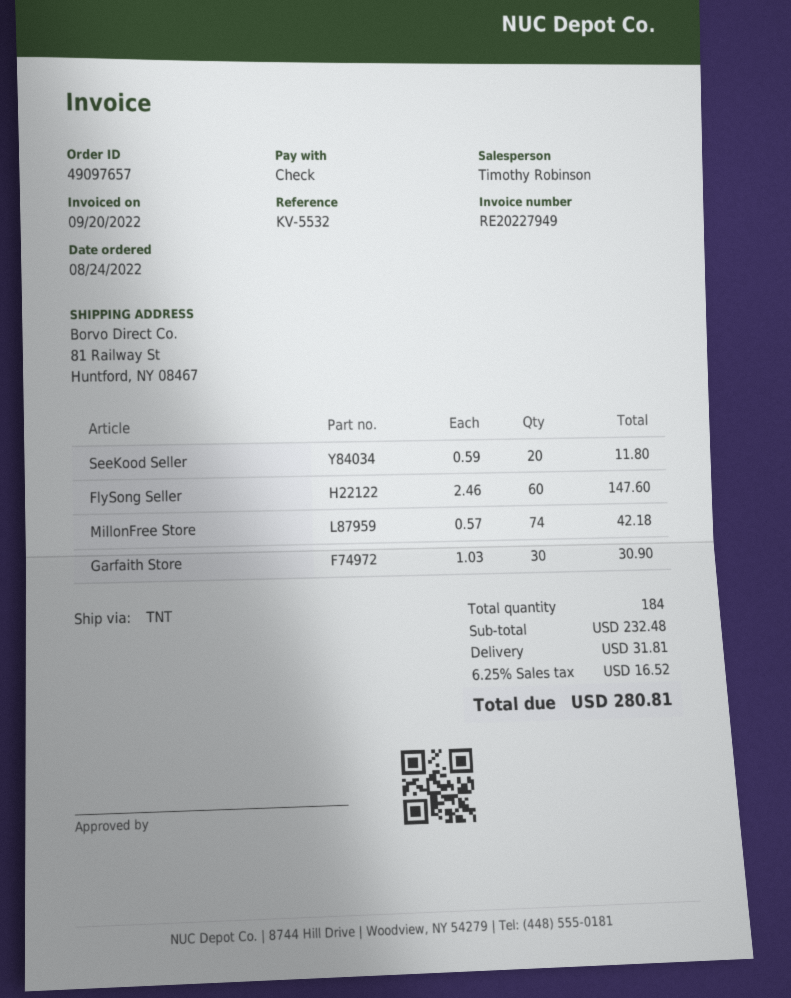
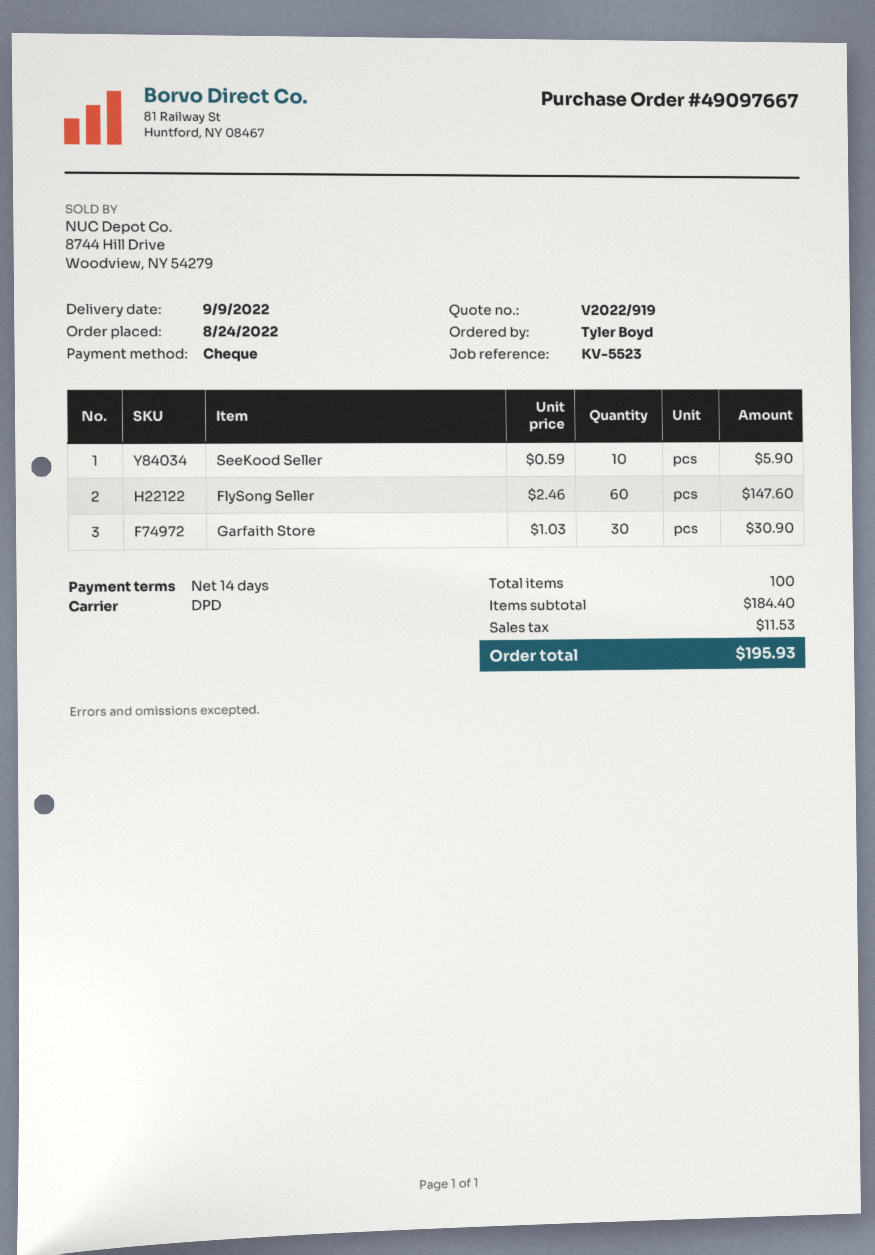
order number: 49097657 -> 49097667
reference: KV-5532 -> KV-5523
shipping method: TNT -> DPD
SeeKood Seller: 20 x 0.59 = 11.80 -> 10 x 0.59 = 5.90
MillonFree Store: 74 x 0.57 = 42.18 -> none
total quantity: 184 -> 100
subtotal: 232.48 -> 184.40
shipping: 31.81 -> none
tax: 16.52 -> 11.53
total: 280.81 -> 195.93

